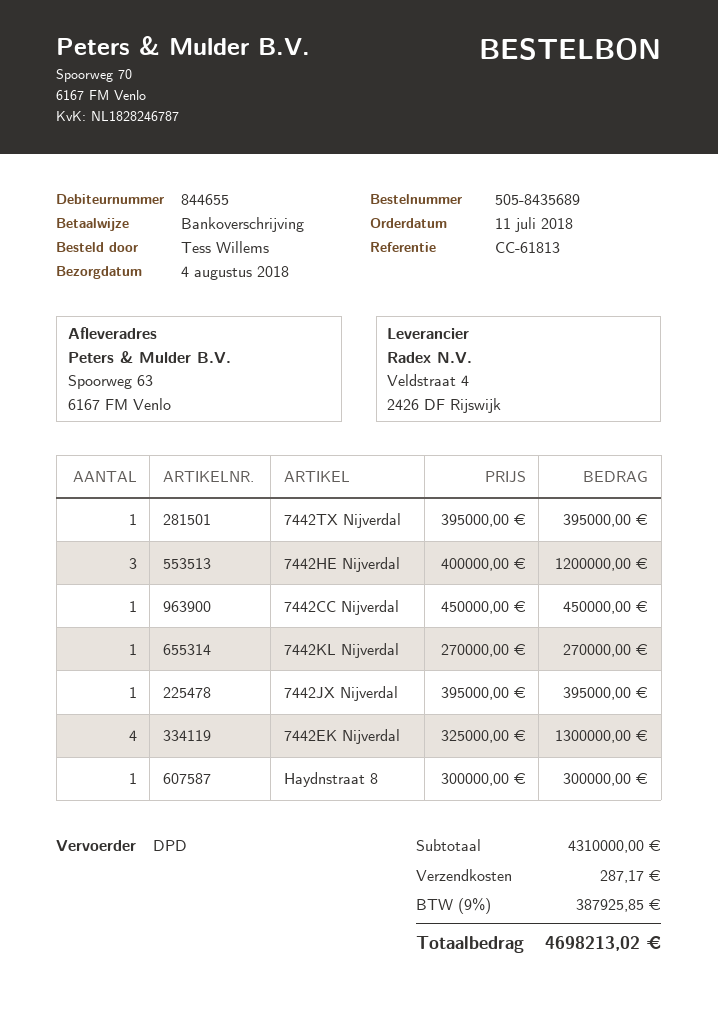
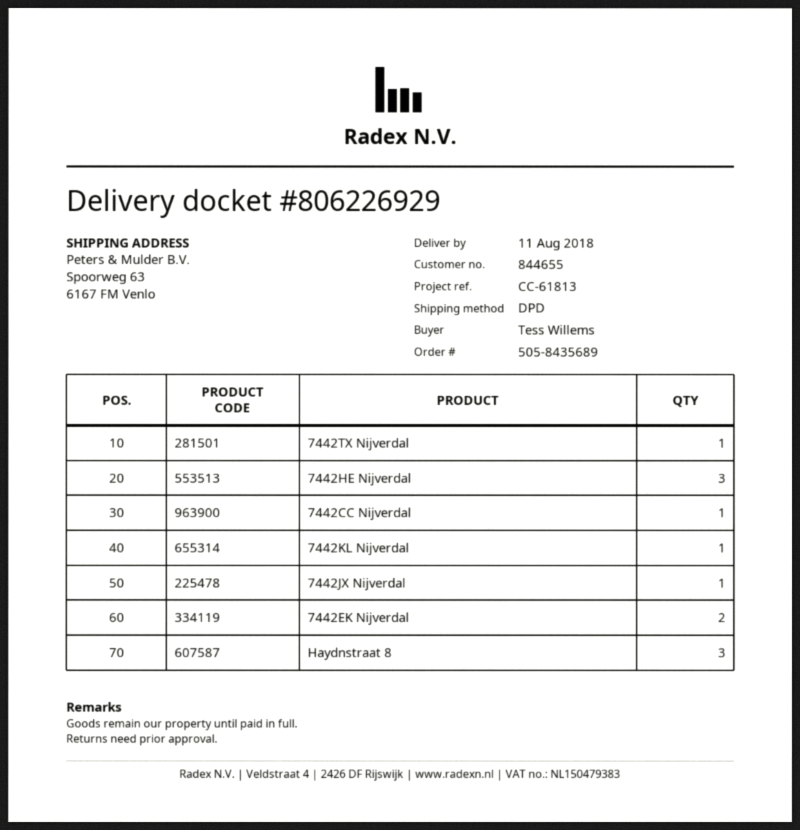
delivery date: 2018-08-04 -> 2018-08-11
7442EK Nijverdal: 4 -> 2
Haydnstraat 8: 1 -> 3

